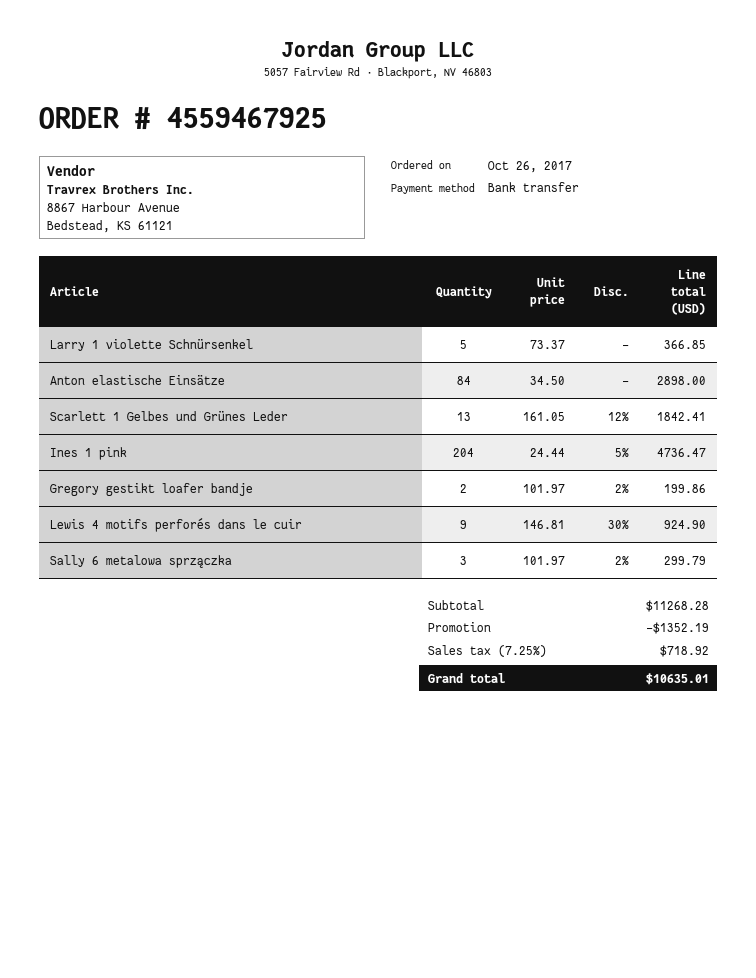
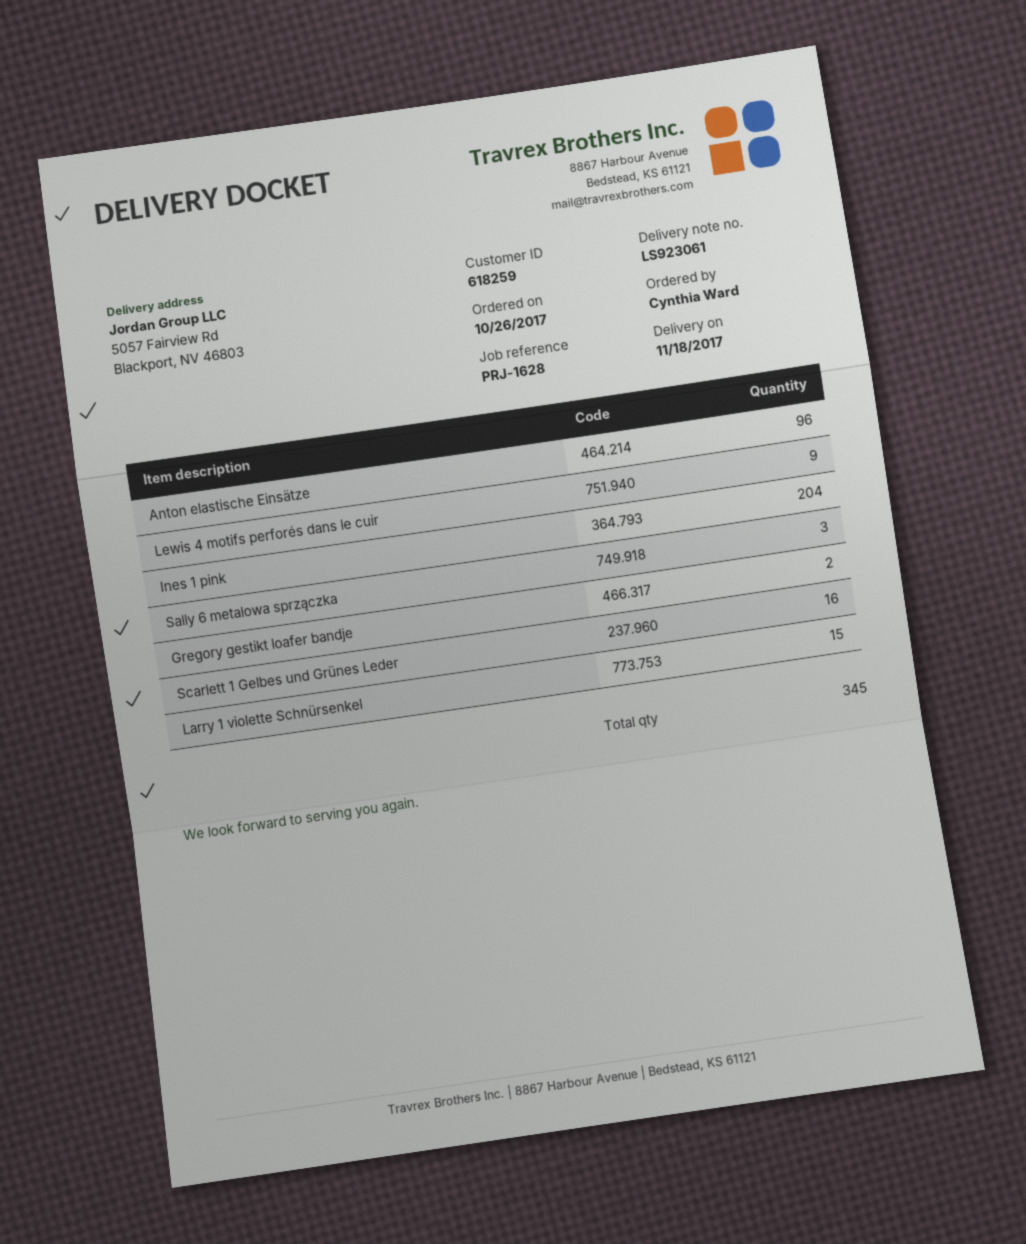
Larry 1 violette Schnürsenkel: 5 -> 15
Anton elastische Einsätze: 84 -> 96
Scarlett 1 Gelbes und Grünes Leder: 13 -> 16

